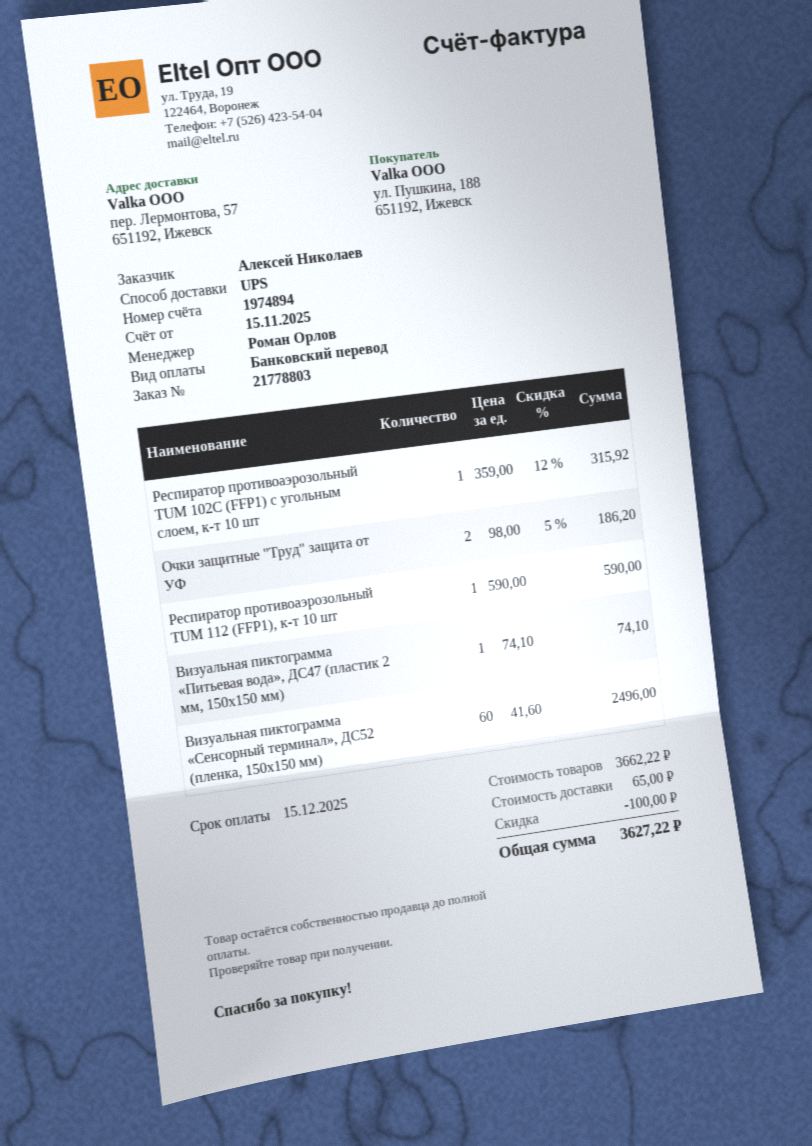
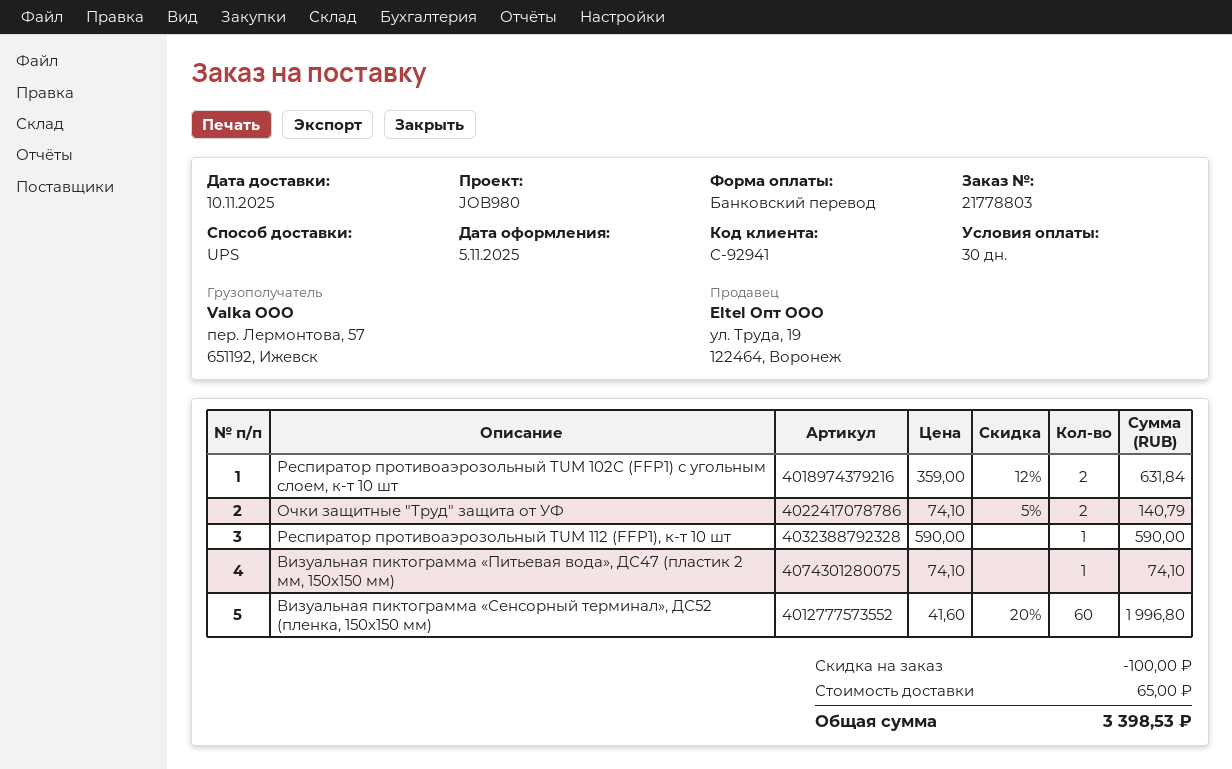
Респиратор противоаэрозольный TUM 102С (FFP1) с угольным слоем, к-т 10 шт: 1 x 359.00 - 12% = 315.92 -> 2 x 359.00 - 12% = 631.84
Очки защитные "Труд" защита от УФ: 2 x 98.00 - 5% = 186.20 -> 2 x 74.10 - 5% = 140.79
Визуальная пиктограмма «Сенсорный терминал», ДС52 (пленка, 150х150 мм): 60 x 41.60 = 2496.00 -> 60 x 41.60 - 20% = 1996.80
total: 3627.22 -> 3398.53

